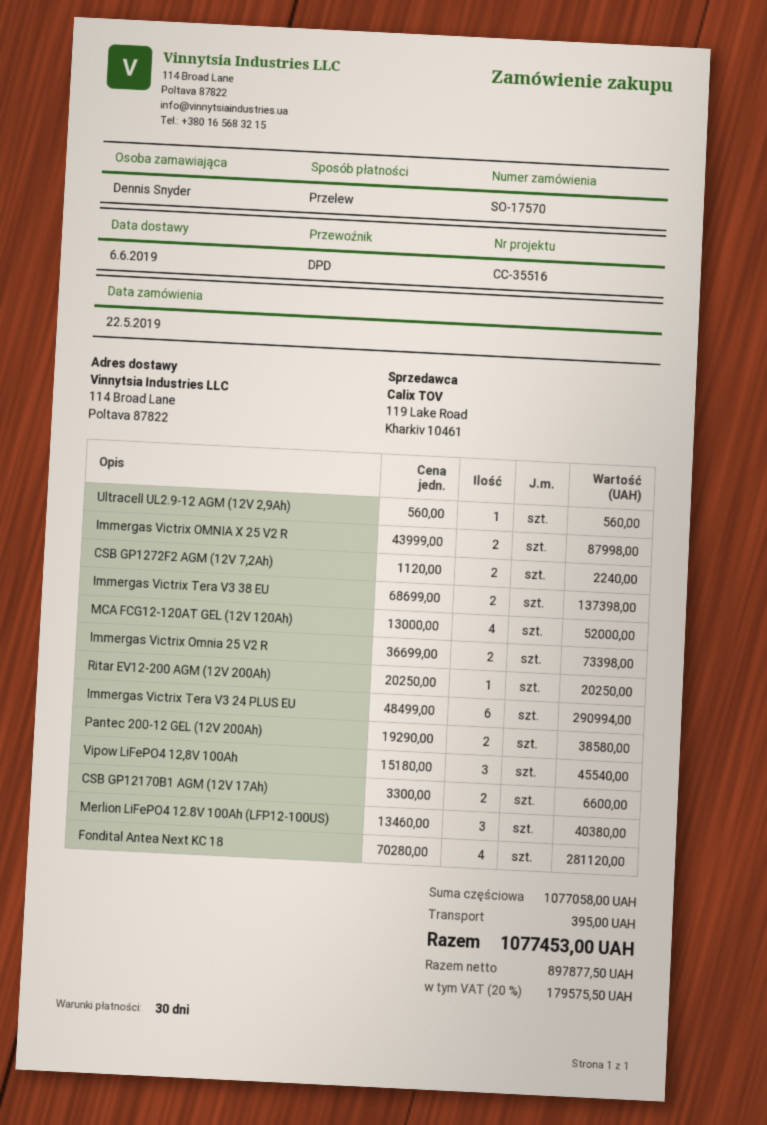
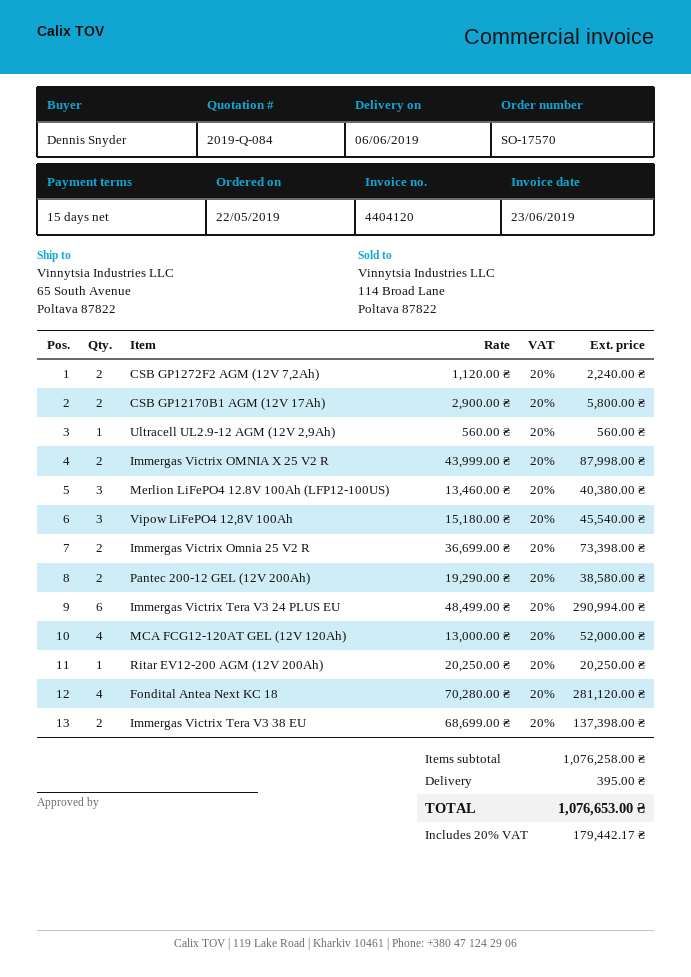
payment terms: 30 days -> 15 days
ship to: 114 Broad Lane, Poltava 87822 -> 65 South Avenue, Poltava 87822
CSB GP12170B1 AGM (12V 17Ah): 2 x 3300.00 = 6600.00 -> 2 x 2900.00 = 5800.00
subtotal: 1077058.00 -> 1076258.00
tax: 20% = 179575.50 -> 20% = 179442.17
total: 1077453.00 -> 1076653.00

